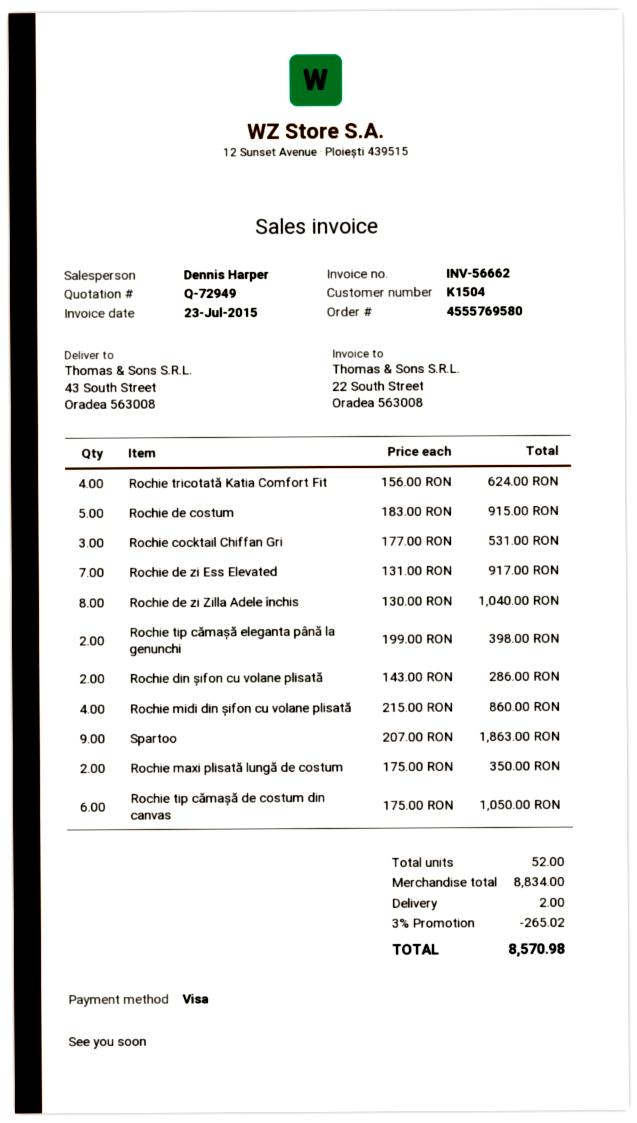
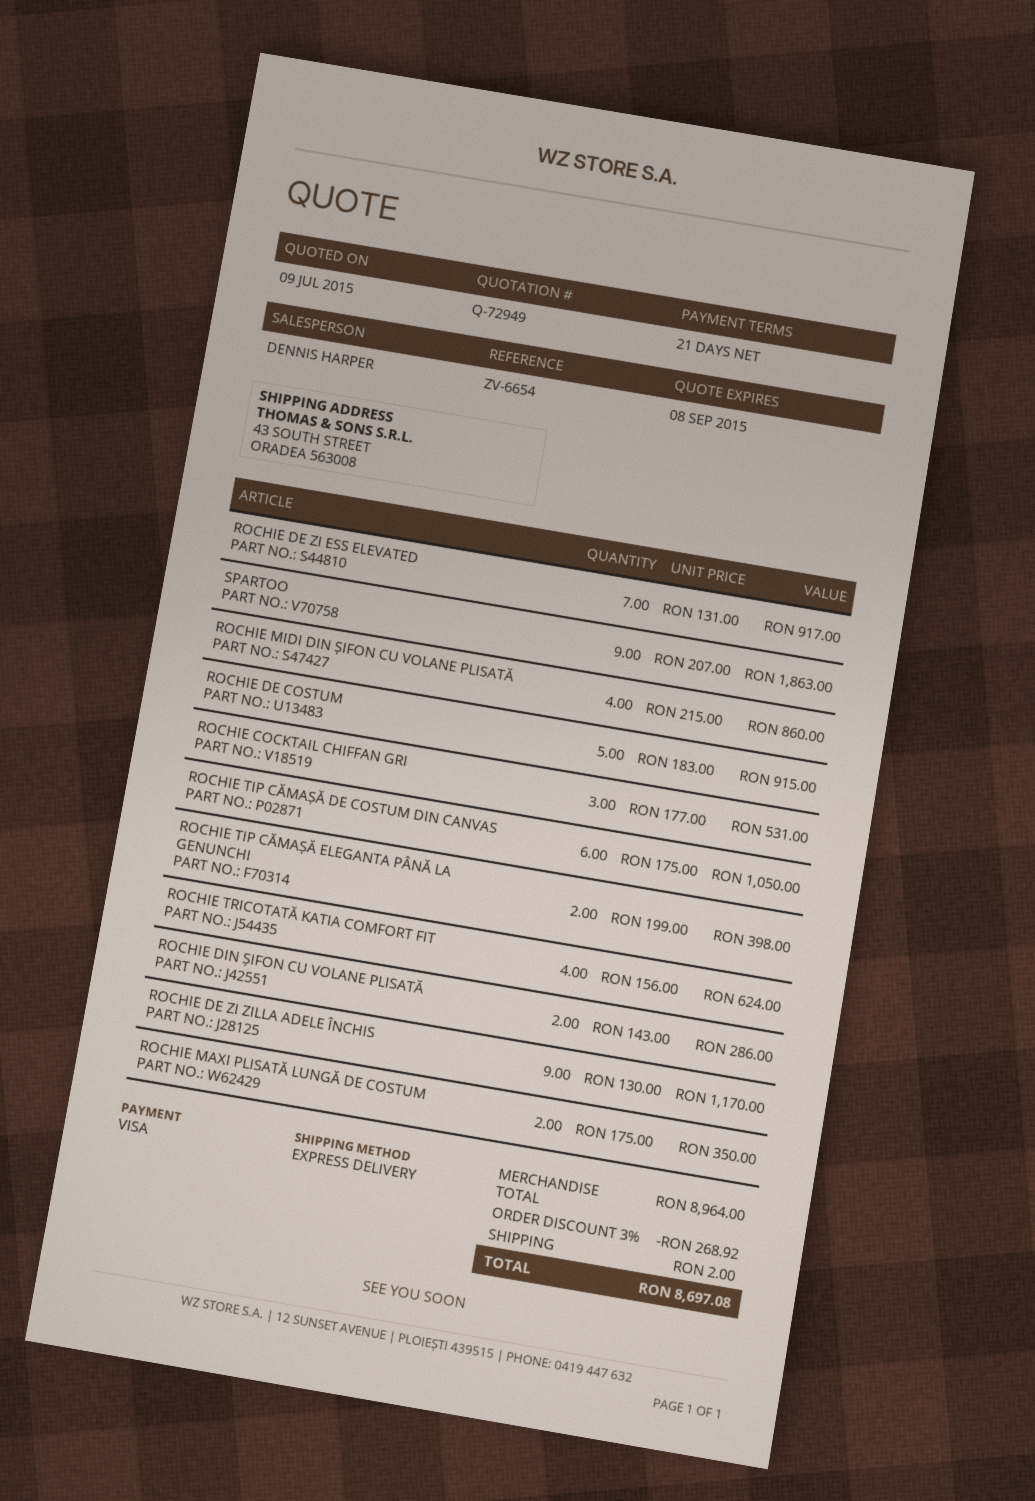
Rochie de zi Zilla Adele închis: 8 x 130.00 = 1040.00 -> 9 x 130.00 = 1170.00
subtotal: 8834.00 -> 8964.00
discount: 3% = 265.02 -> 3% = 268.92
total: 8570.98 -> 8697.08

